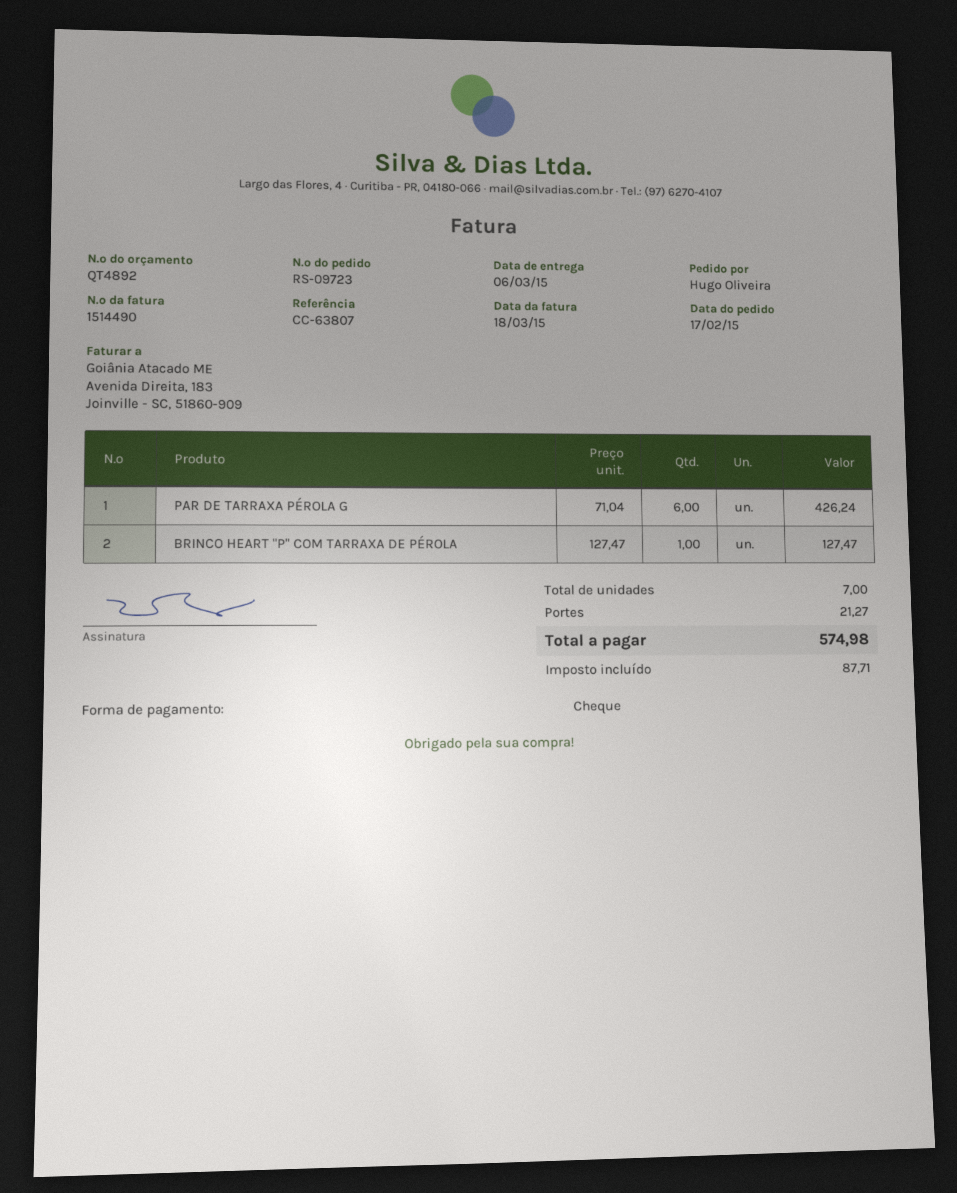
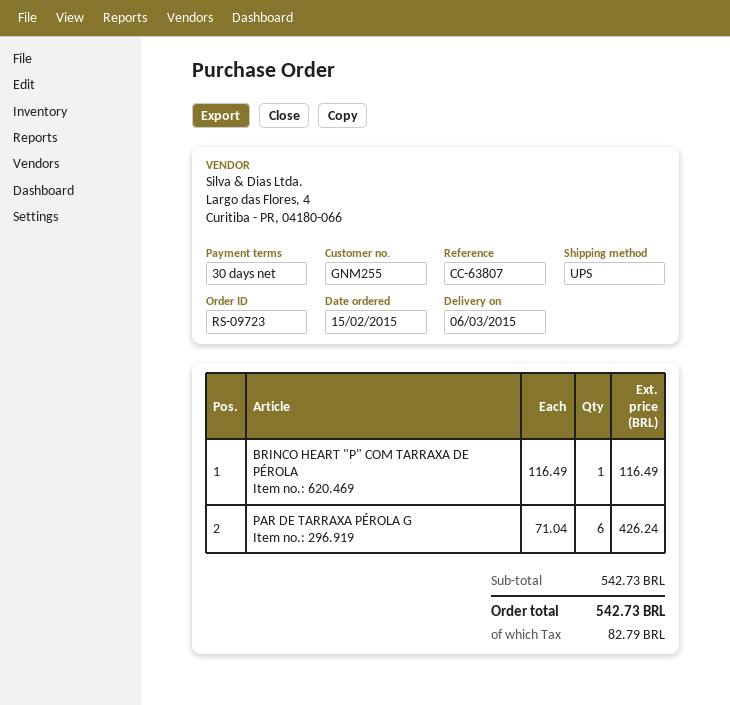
order date: 2015-02-17 -> 2015-02-15
BRINCO HEART "P" COM TARRAXA DE PÉROLA: 1 x 127.47 = 127.47 -> 1 x 116.49 = 116.49
shipping: 21.27 -> none
tax: 87.71 -> 82.79
total: 574.98 -> 542.73

